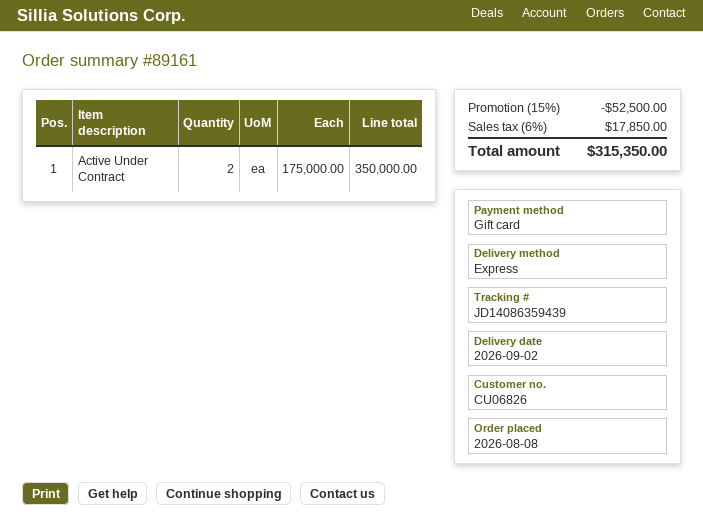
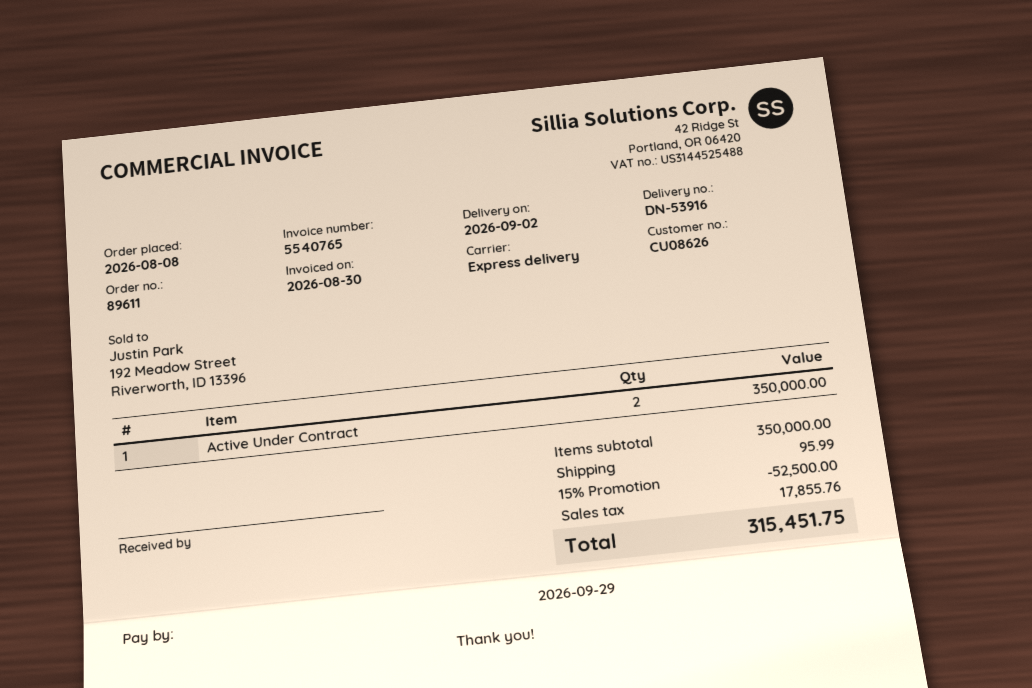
order number: 89161 -> 89611
customer number: CU06826 -> CU08626
shipping: none -> 95.99
tax: 17850.00 -> 17855.76
total: 315350.00 -> 315451.75

